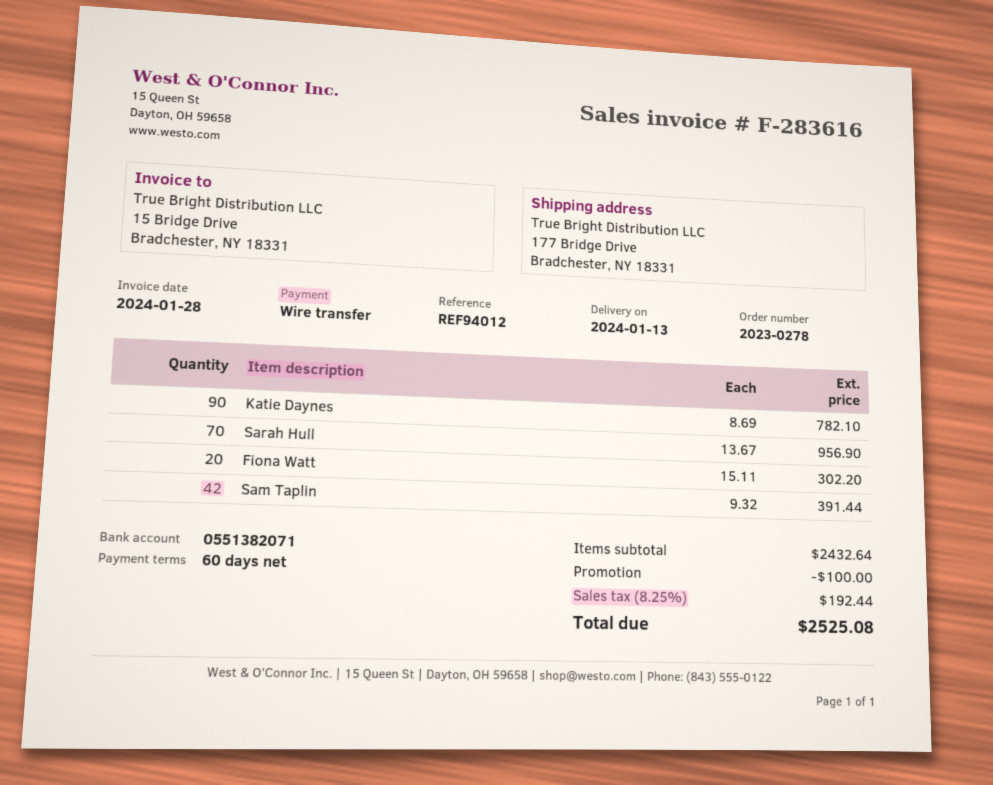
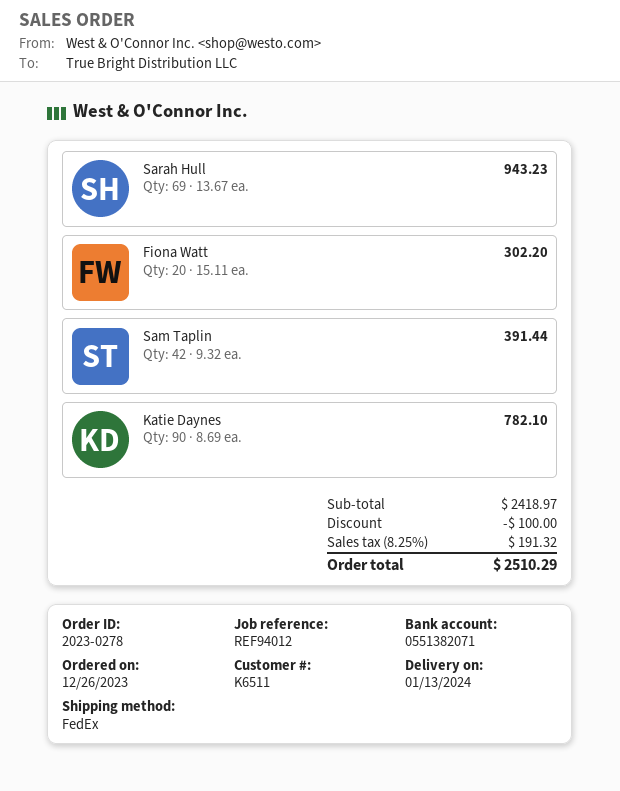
Sarah Hull: 70 x 13.67 = 956.90 -> 69 x 13.67 = 943.23
subtotal: 2432.64 -> 2418.97
tax: 8.25% = 192.44 -> 8.25% = 191.32
total: 2525.08 -> 2510.29

